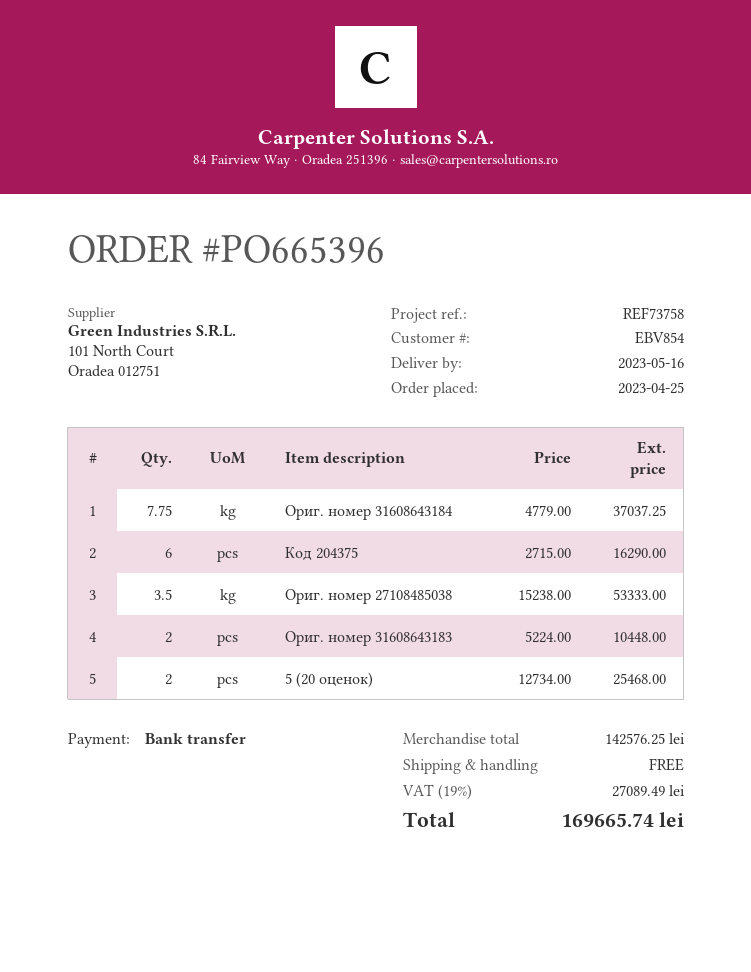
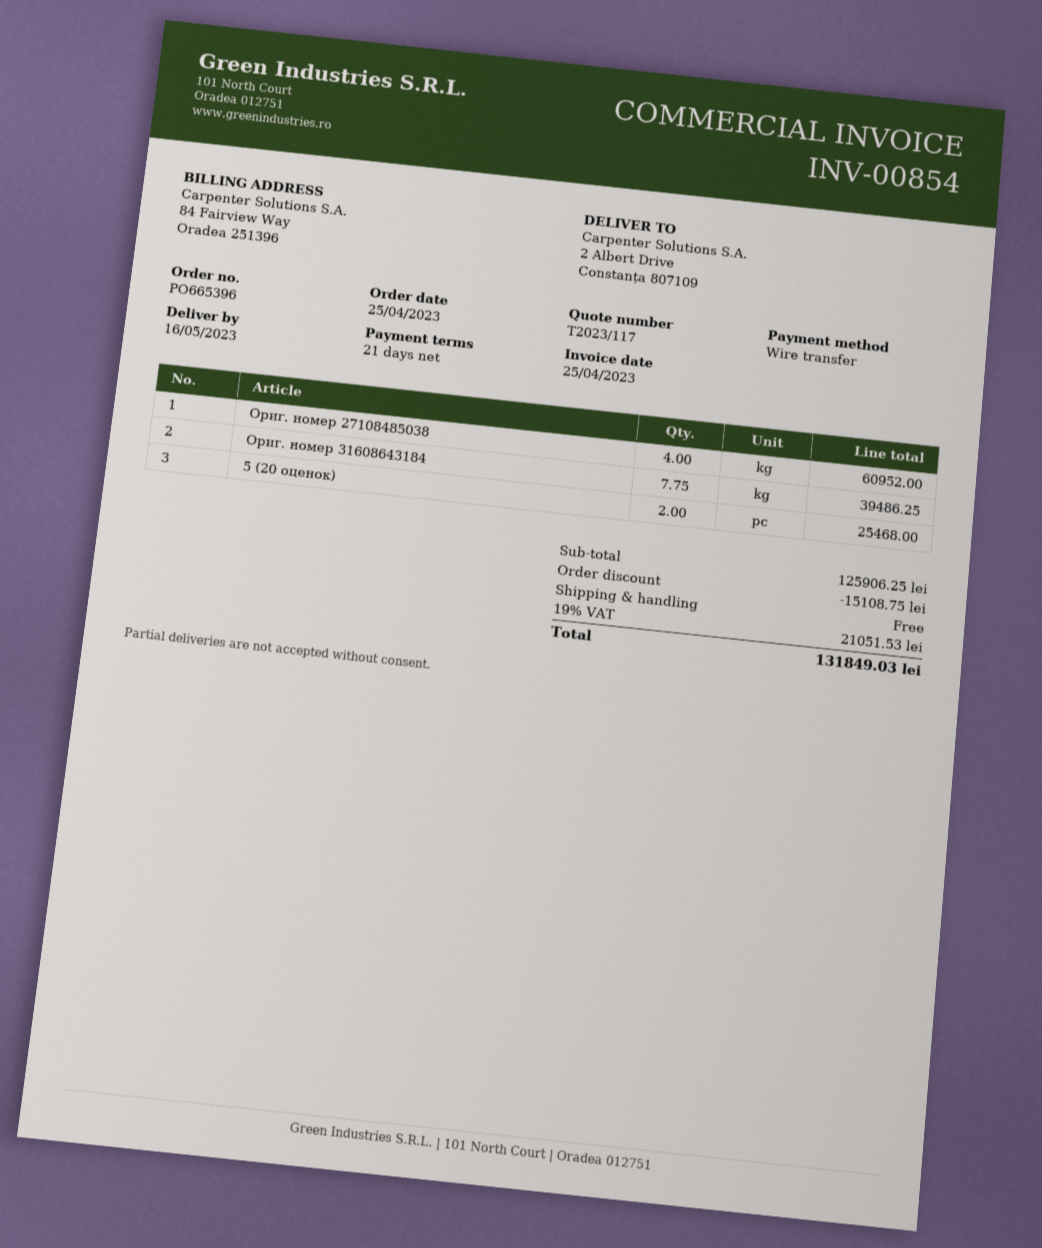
Ориг. номер 31608643184: 7.75 for 37037.25 -> 7.75 for 39486.25
Код 204375: 6 for 16290.00 -> none
Ориг. номер 27108485038: 3.5 for 53333.00 -> 4 for 60952.00
Ориг. номер 31608643183: 2 for 10448.00 -> none
subtotal: 142576.25 -> 125906.25
discount: none -> 15108.75
tax: 19% = 27089.49 -> 19% = 21051.53
total: 169665.74 -> 131849.03

